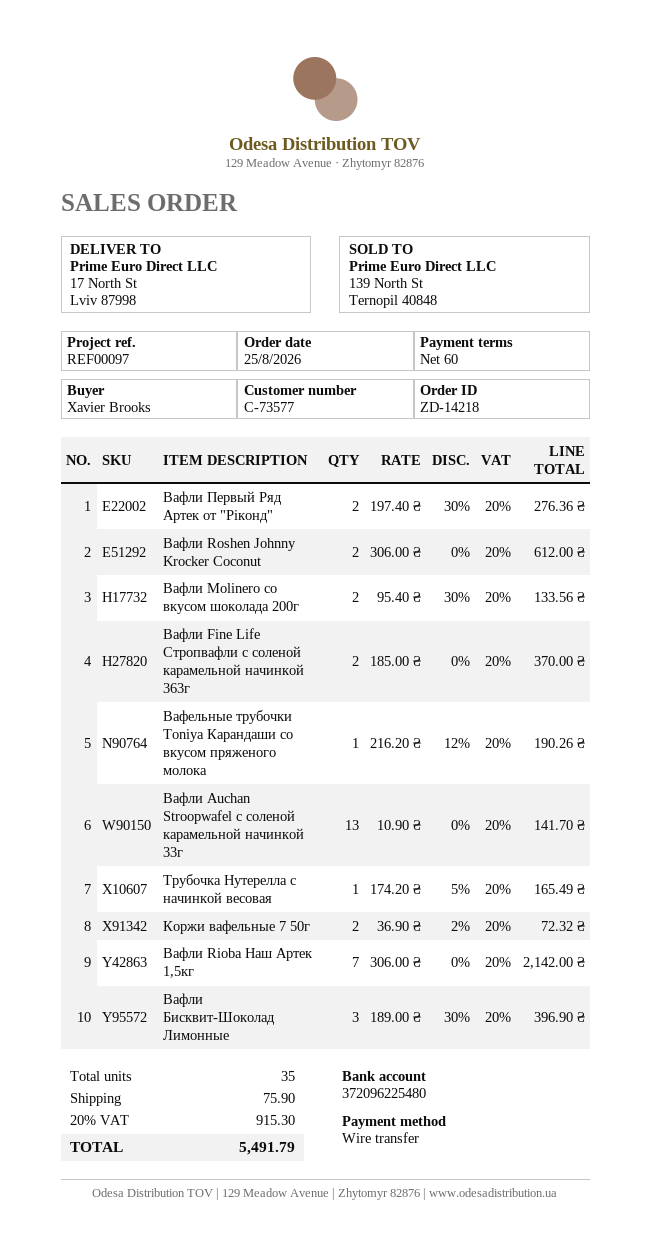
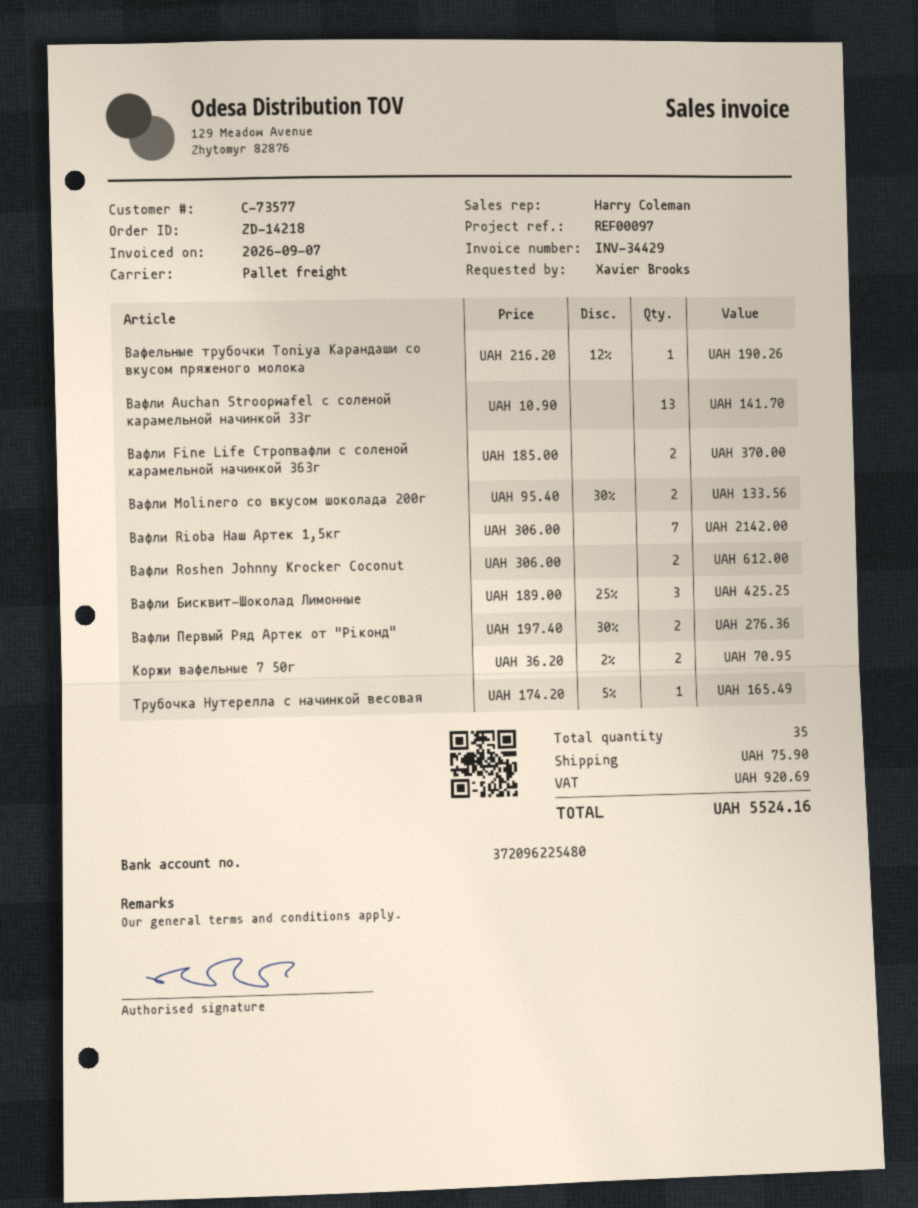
Коржи вафельные 7 50г: 2 x 36.90 - 2% = 72.32 -> 2 x 36.20 - 2% = 70.95
Вафли Бисквит-Шоколад Лимонные: 3 x 189.00 - 30% = 396.90 -> 3 x 189.00 - 25% = 425.25
tax: 915.30 -> 920.69
total: 5491.79 -> 5524.16

